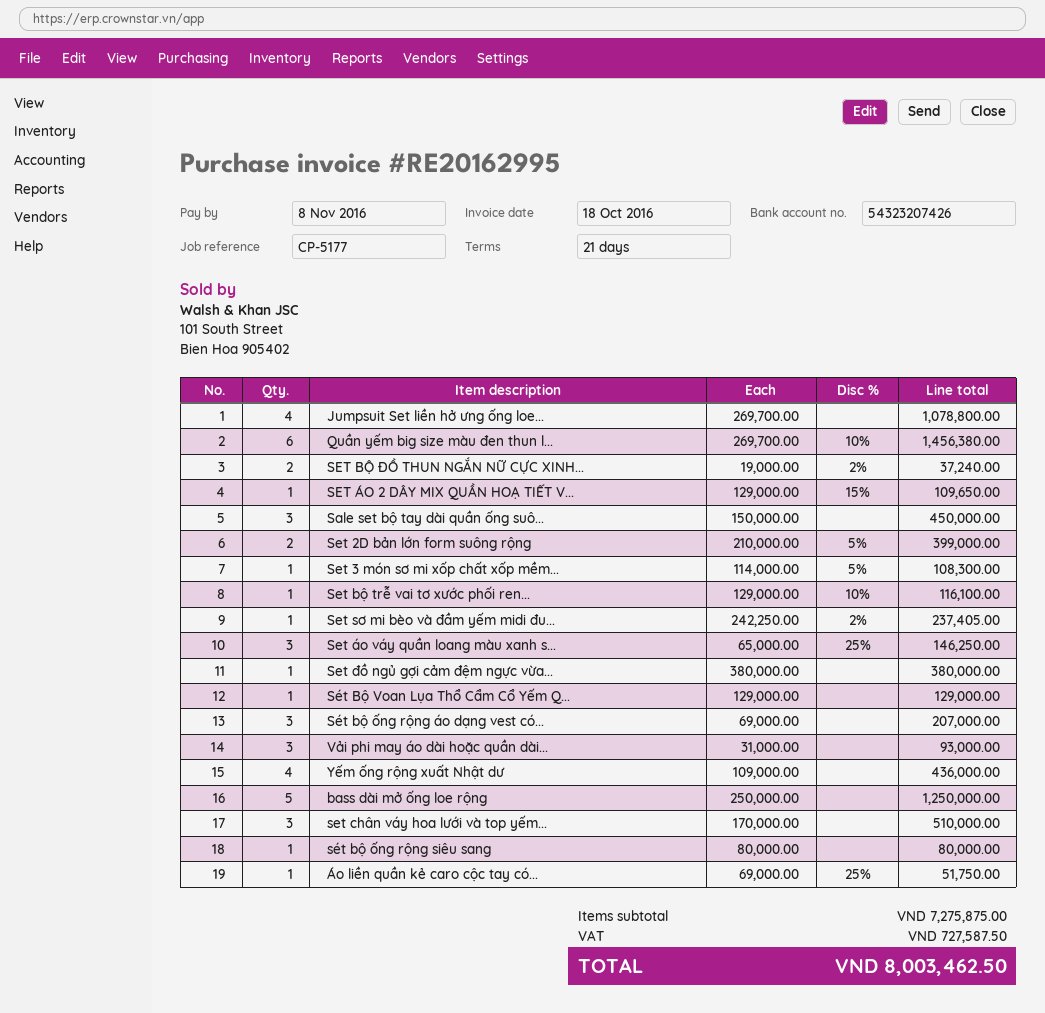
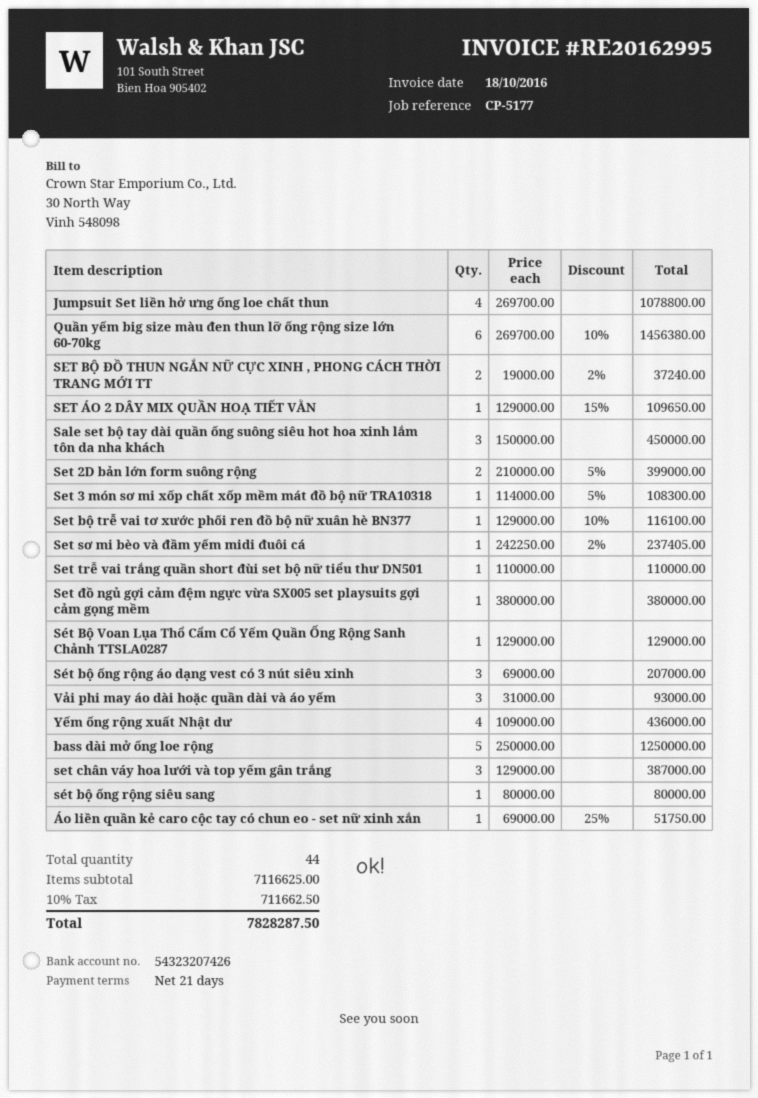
Set áo váy quần loang màu xanh s...: 3 x 65000.00 - 25% = 146250.00 -> none
set chân váy hoa lưới và top yếm...: 3 x 170000.00 = 510000.00 -> 3 x 129000.00 = 387000.00
Set trễ vai trắng quần short đùi set bộ nữ tiểu thư DN501: none -> 1 x 110000.00 = 110000.00
subtotal: 7275875.00 -> 7116625.00
tax: 727587.50 -> 711662.50
total: 8003462.50 -> 7828287.50

